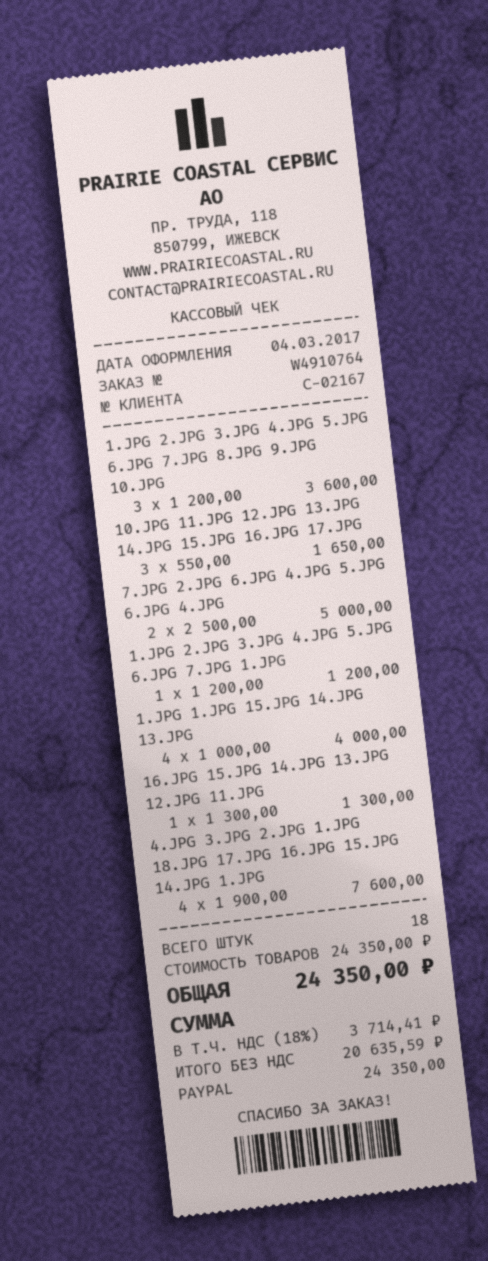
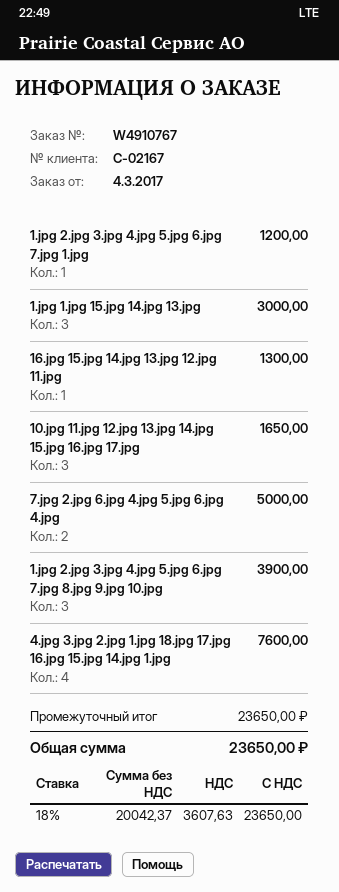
order number: W4910764 -> W4910767
1.JPG 2.JPG 3.JPG 4.JPG 5.JPG 6.JPG 7.JPG 8.JPG 9.JPG 10.JPG: 3 for 3600.00 -> 3 for 3900.00
1.JPG 1.JPG 15.JPG 14.JPG 13.JPG: 4 for 4000.00 -> 3 for 3000.00
subtotal: 24350.00 -> 23650.00
net: 20635.59 -> 20042.37
tax: 18% = 3714.41 -> 18% = 3607.63
total: 24350.00 -> 23650.00

